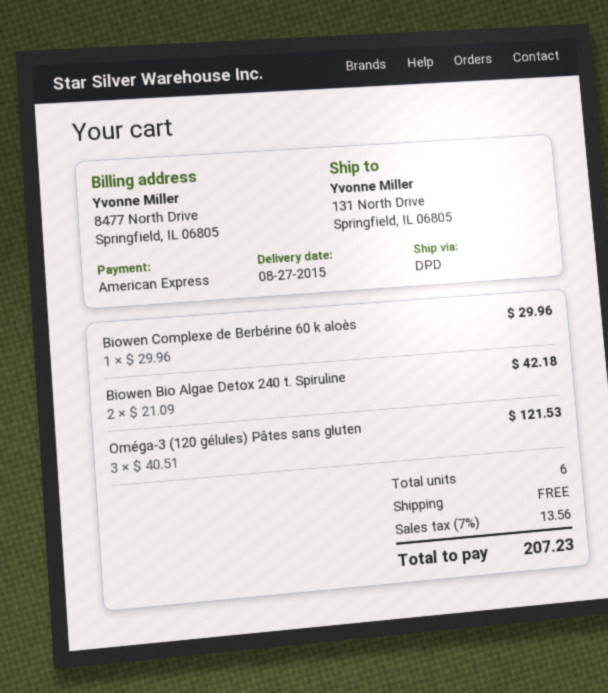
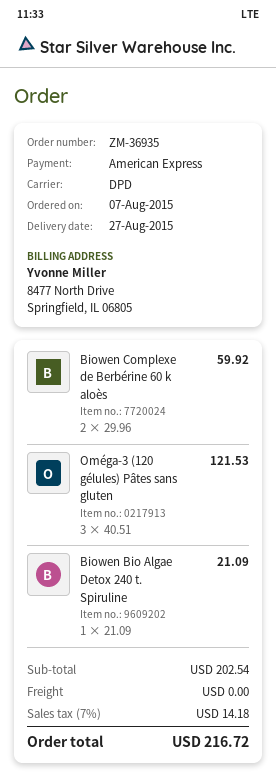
Biowen Complexe de Berbérine 60 k aloès: 1 x 29.96 = 29.96 -> 2 x 29.96 = 59.92
Biowen Bio Algae Detox 240 t. Spiruline: 2 x 21.09 = 42.18 -> 1 x 21.09 = 21.09
tax: 7% = 13.56 -> 7% = 14.18
total: 207.23 -> 216.72

